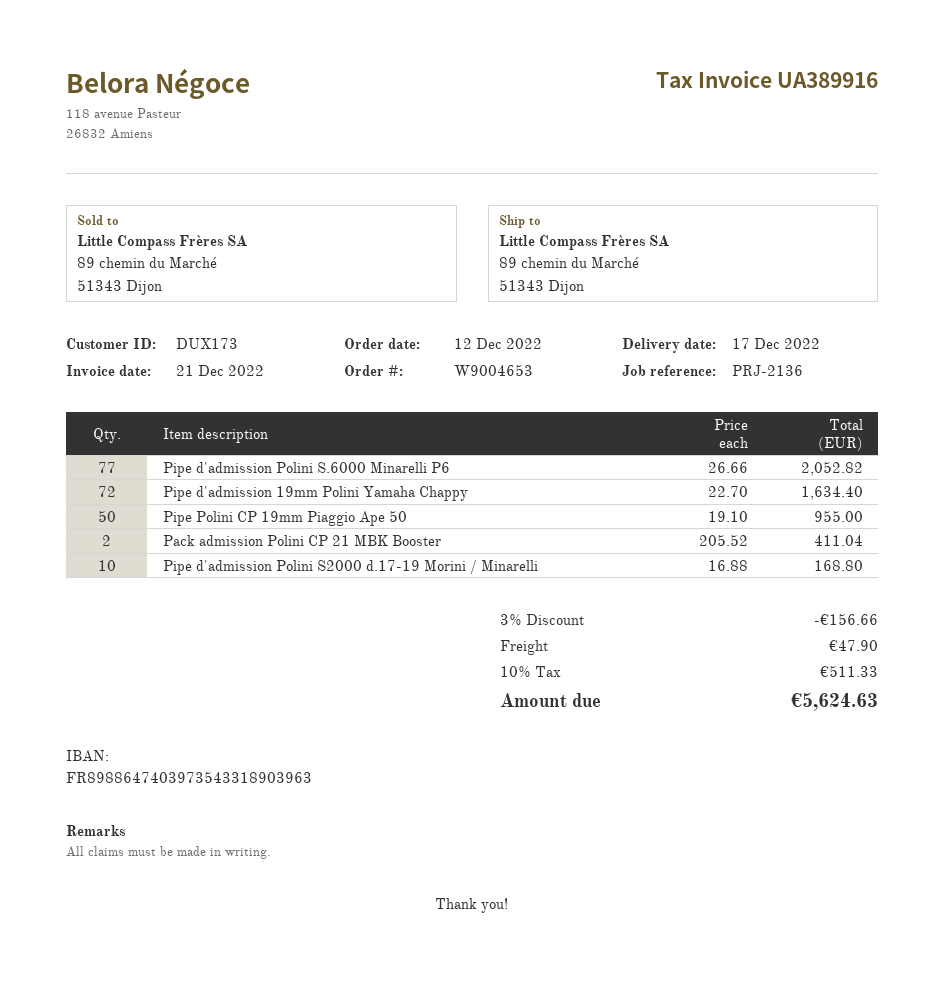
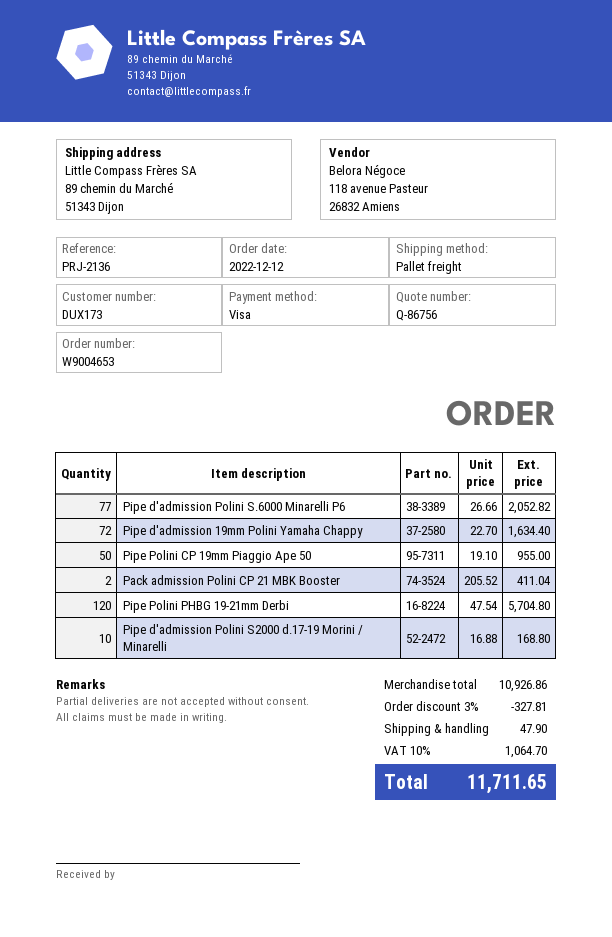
Pipe Polini PHBG 19-21mm Derbi: none -> 120 x 47.54 = 5704.80
discount: 3% = 156.66 -> 3% = 327.81
tax: 10% = 511.33 -> 10% = 1064.70
total: 5624.63 -> 11711.65

